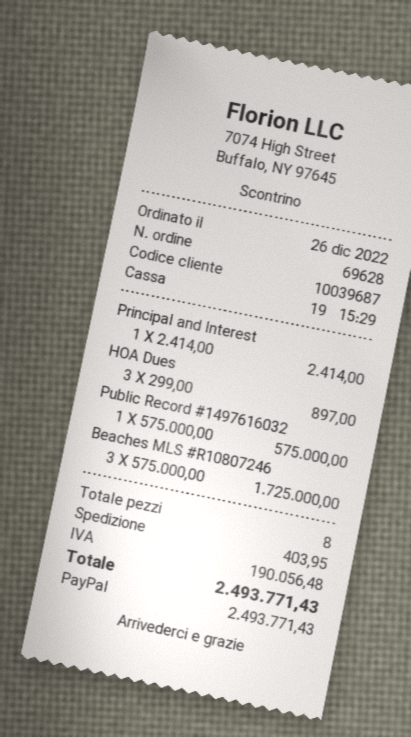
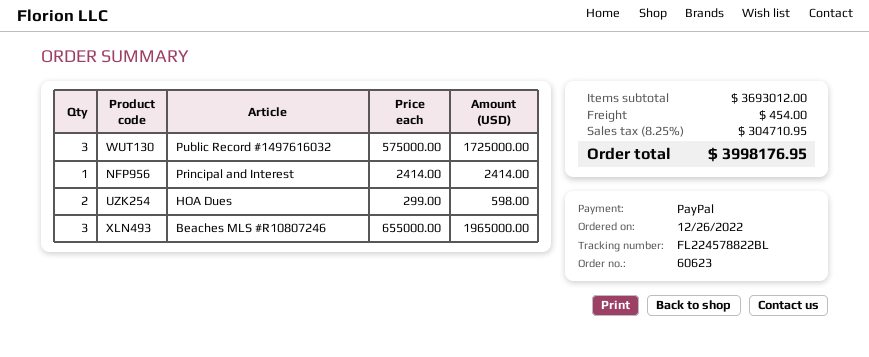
order number: 69628 -> 60623
HOA Dues: 3 x 299.00 = 897.00 -> 2 x 299.00 = 598.00
Public Record #1497616032: 1 x 575000.00 = 575000.00 -> 3 x 575000.00 = 1725000.00
Beaches MLS #R10807246: 3 x 575000.00 = 1725000.00 -> 3 x 655000.00 = 1965000.00
shipping: 403.95 -> 454.00
tax: 190056.48 -> 304710.95
total: 2493771.43 -> 3998176.95

